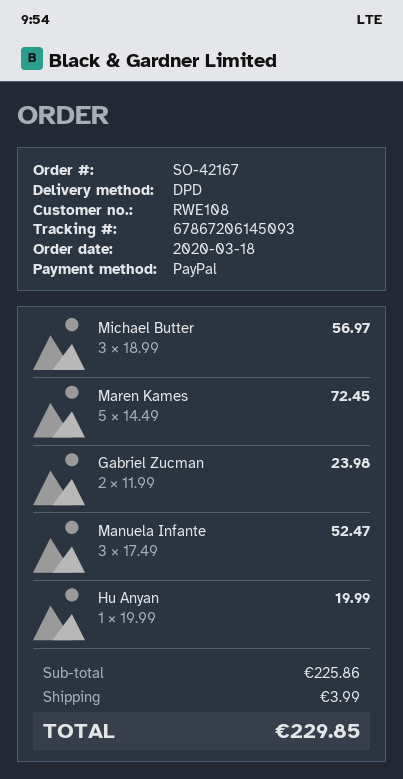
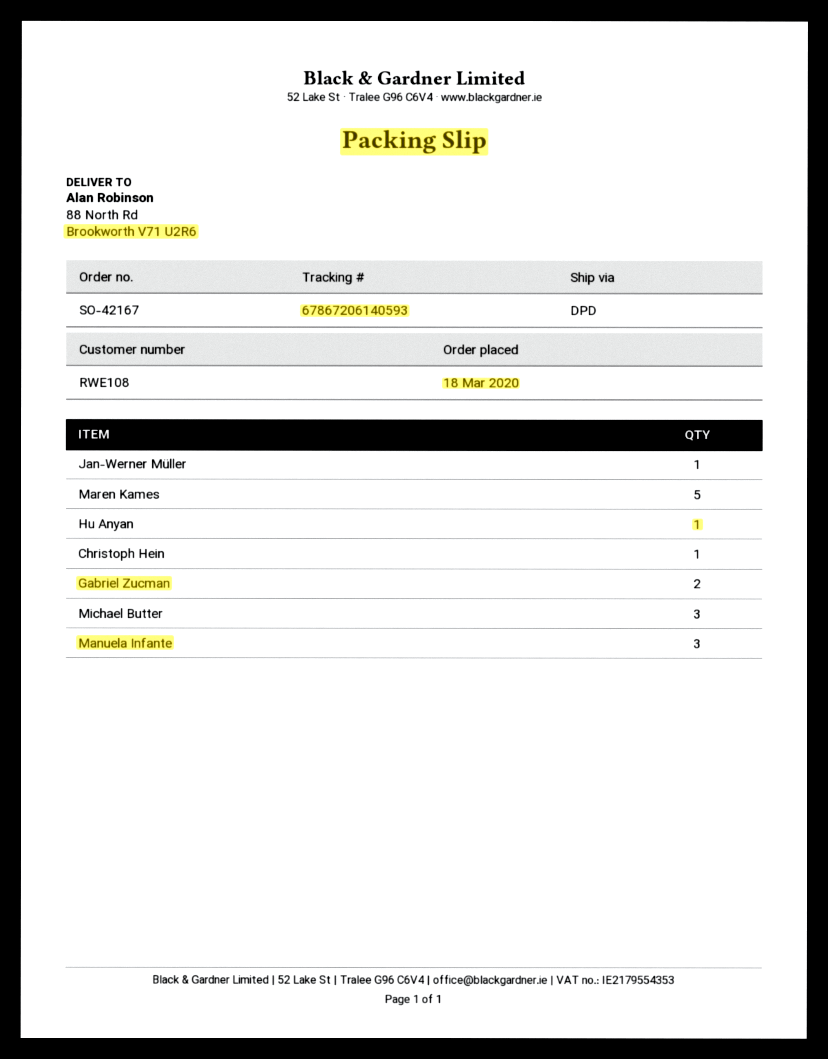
tracking number: 67867206145093 -> 67867206140593
Jan-Werner Müller: none -> 1
Christoph Hein: none -> 1

